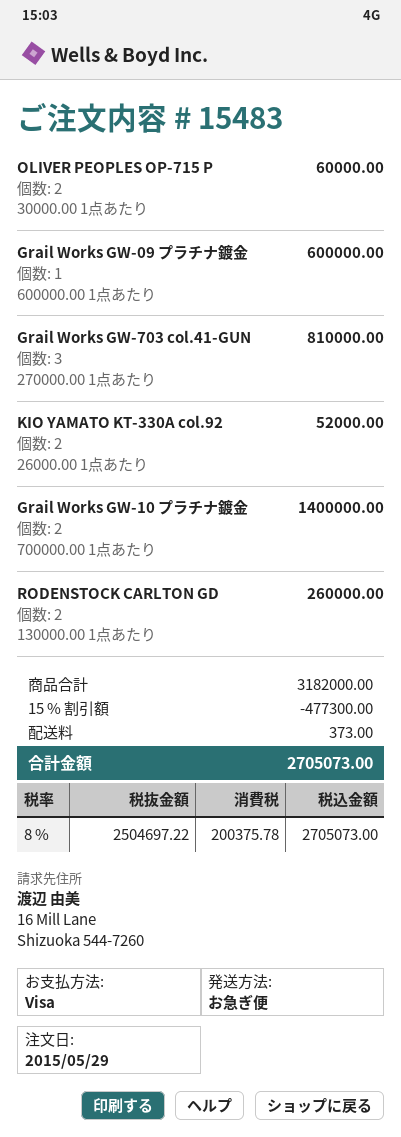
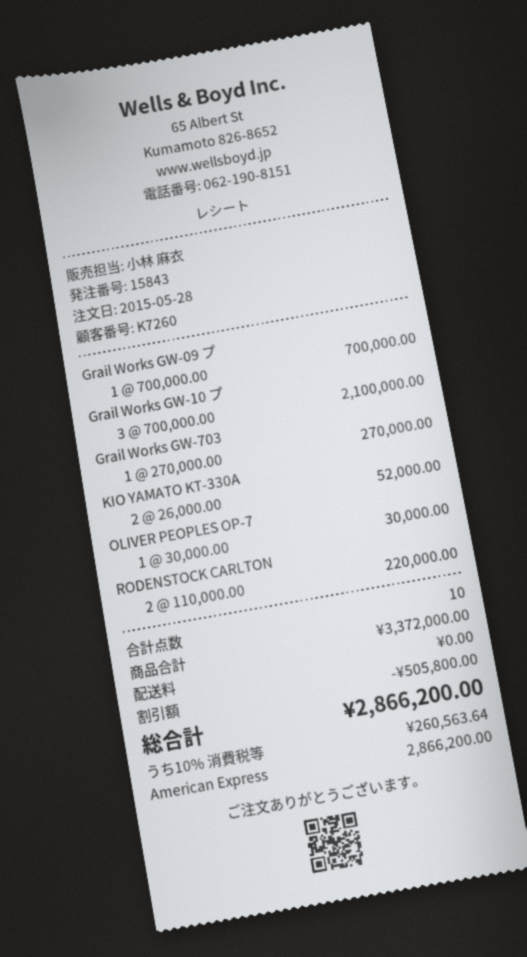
order number: 15483 -> 15843
order date: 2015-05-29 -> 2015-05-28
payment method: Visa -> American Express
OLIVER PEOPLES OP-715 P: 2 x 30000.00 = 60000.00 -> 1 x 30000.00 = 30000.00
Grail Works GW-09 プラチナ鍍金: 1 x 600000.00 = 600000.00 -> 1 x 700000.00 = 700000.00
Grail Works GW-703 col.41-GUN: 3 x 270000.00 = 810000.00 -> 1 x 270000.00 = 270000.00
Grail Works GW-10 プラチナ鍍金: 2 x 700000.00 = 1400000.00 -> 3 x 700000.00 = 2100000.00
RODENSTOCK CARLTON GD: 2 x 130000.00 = 260000.00 -> 2 x 110000.00 = 220000.00
subtotal: 3182000.00 -> 3372000.00
discount: 477300.00 -> 505800.00
shipping: 373.00 -> 0.00
tax: 8% = 200375.78 -> 10% = 260563.64
total: 2705073.00 -> 2866200.00

